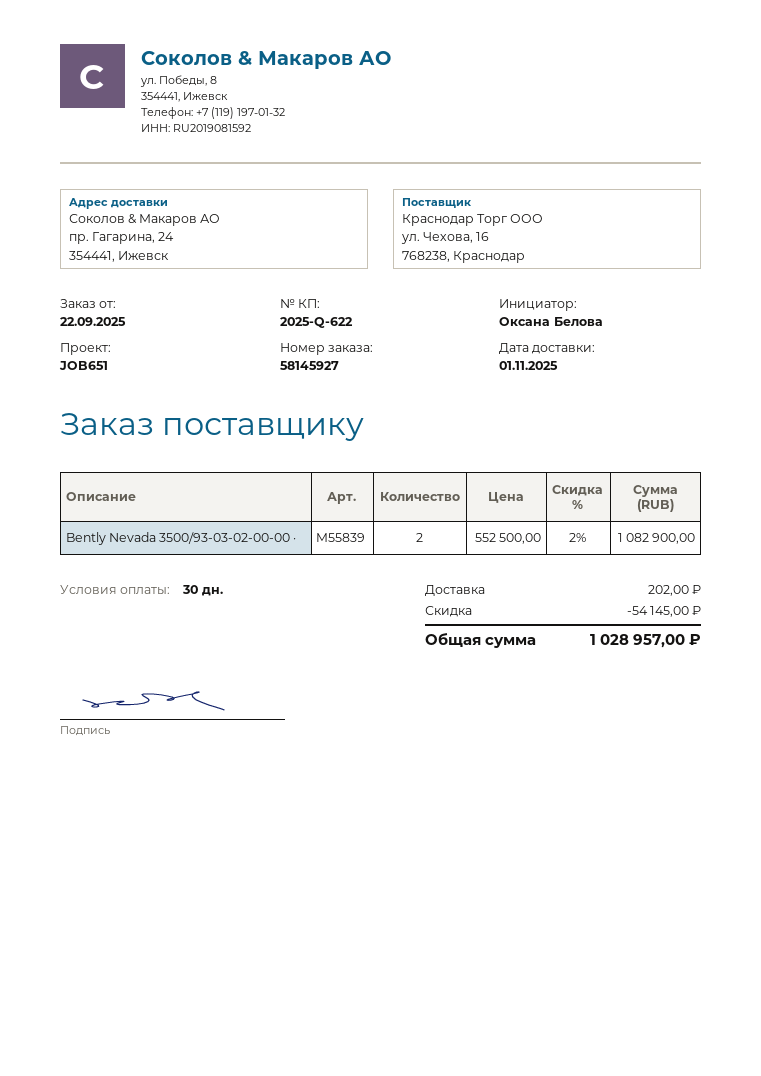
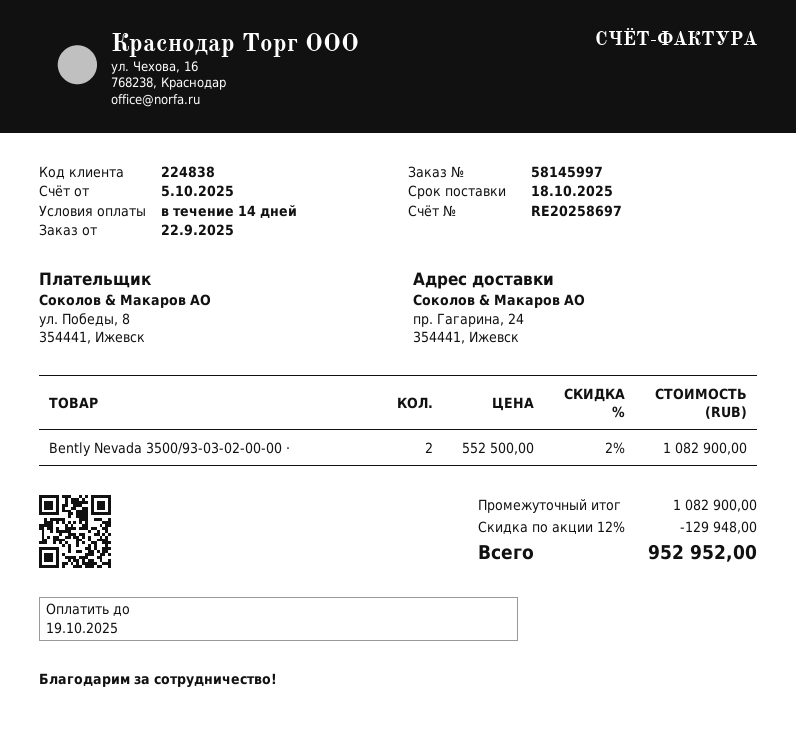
order number: 58145927 -> 58145997
delivery date: 2025-11-01 -> 2025-10-18
payment terms: 30 days -> 14 days
discount: 54145.00 -> 129948.00
shipping: 202.00 -> none
total: 1028957.00 -> 952952.00

